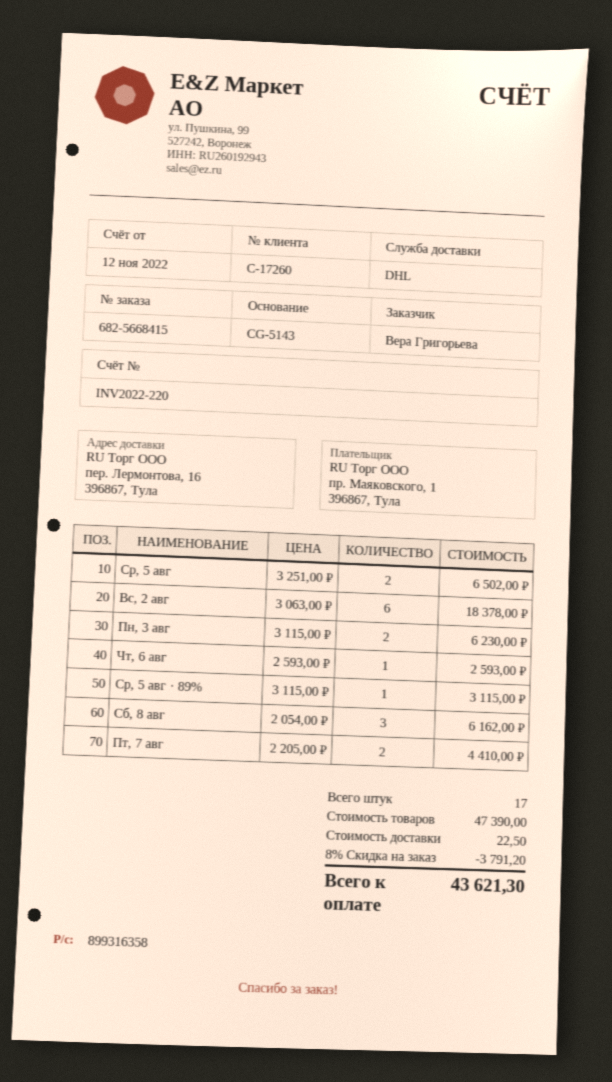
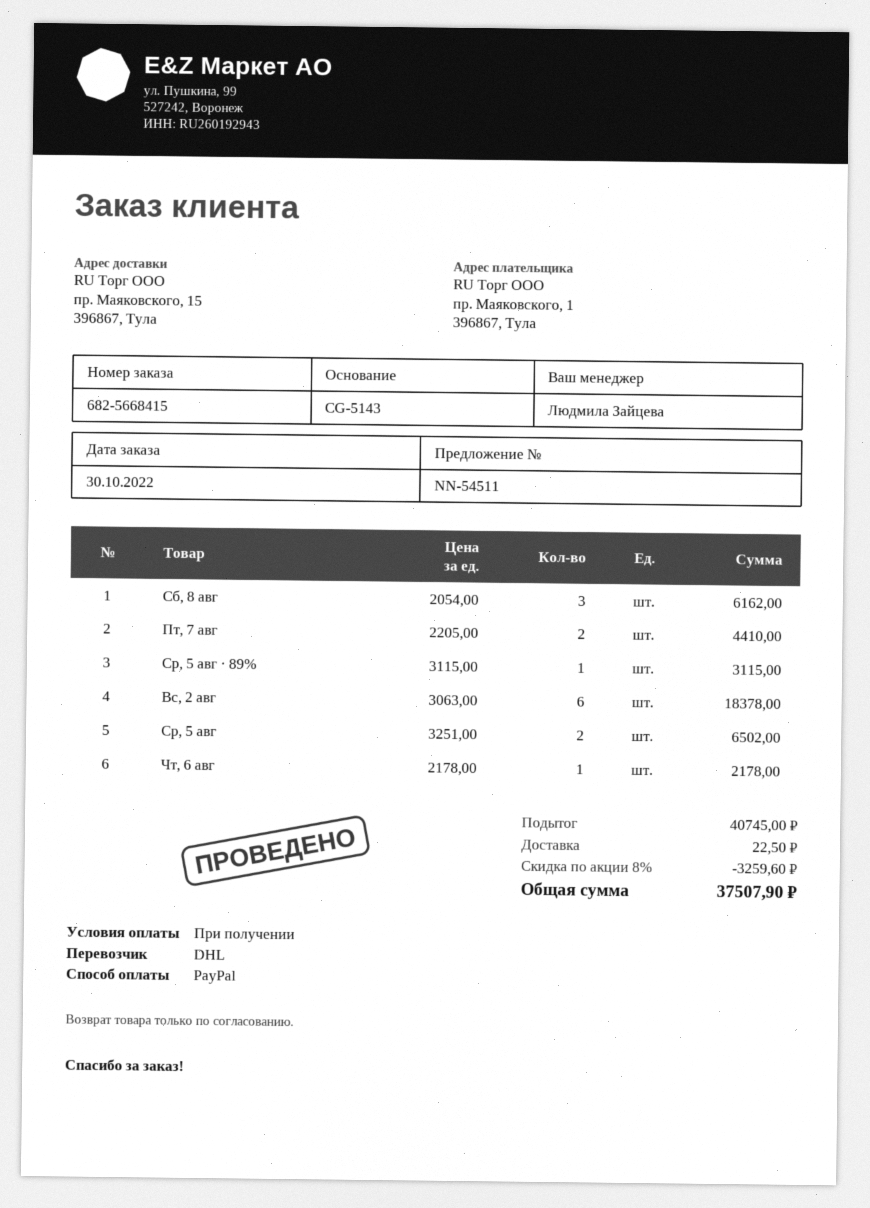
ship to: пер. Лермонтова, 16, 396867, Тула -> пр. Маяковского, 15, 396867, Тула
Пн, 3 авг: 2 x 3115.00 = 6230.00 -> none
Чт, 6 авг: 1 x 2593.00 = 2593.00 -> 1 x 2178.00 = 2178.00
subtotal: 47390.00 -> 40745.00
discount: 8% = 3791.20 -> 8% = 3259.60
total: 43621.30 -> 37507.90

